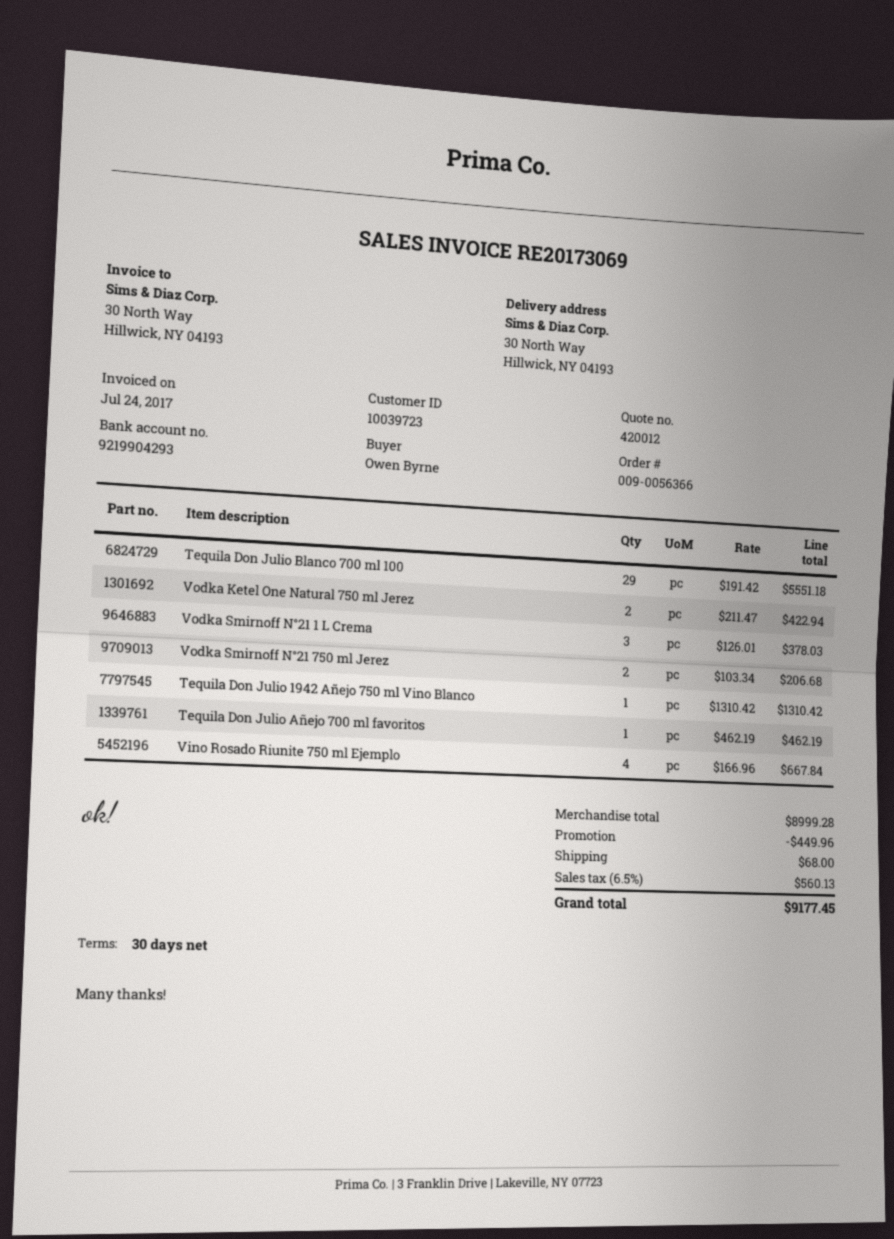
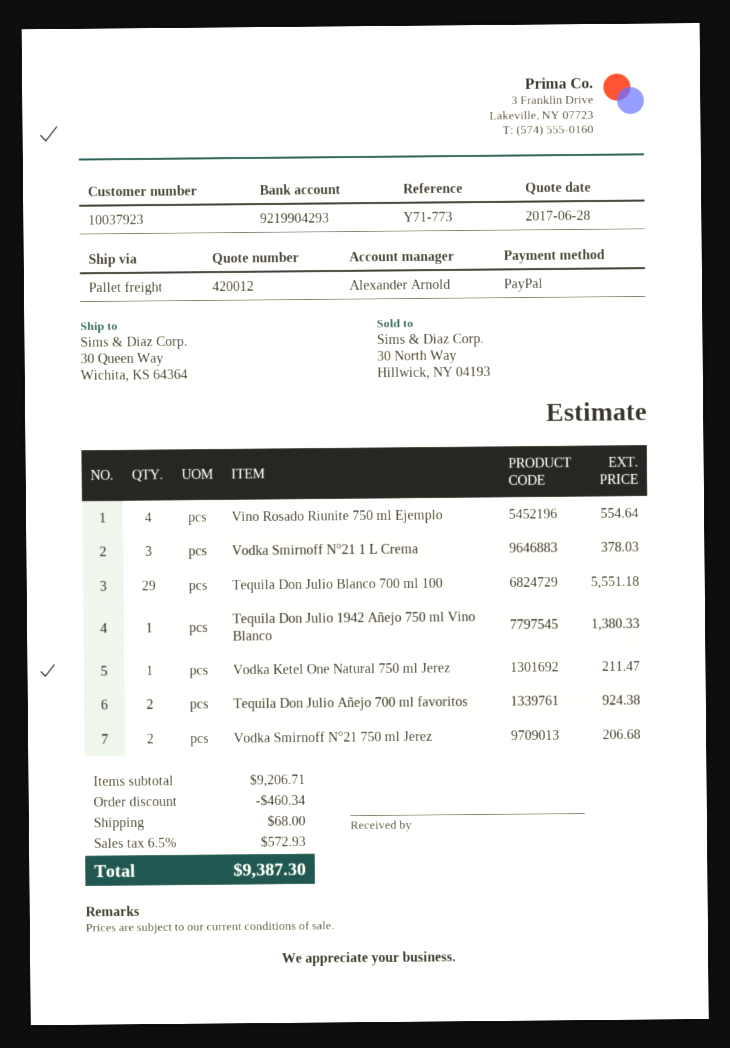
customer number: 10039723 -> 10037923
ship to: 30 North Way, Hillwick, NY 04193 -> 30 Queen Way, Wichita, KS 64364
Vodka Ketel One Natural 750 ml Jerez: 2 for 422.94 -> 1 for 211.47
Tequila Don Julio 1942 Añejo 750 ml Vino Blanco: 1 for 1310.42 -> 1 for 1380.33
Tequila Don Julio Añejo 700 ml favoritos: 1 for 462.19 -> 2 for 924.38
Vino Rosado Riunite 750 ml Ejemplo: 4 for 667.84 -> 4 for 554.64
subtotal: 8999.28 -> 9206.71
discount: 449.96 -> 460.34
tax: 6.5% = 560.13 -> 6.5% = 572.93
total: 9177.45 -> 9387.30

